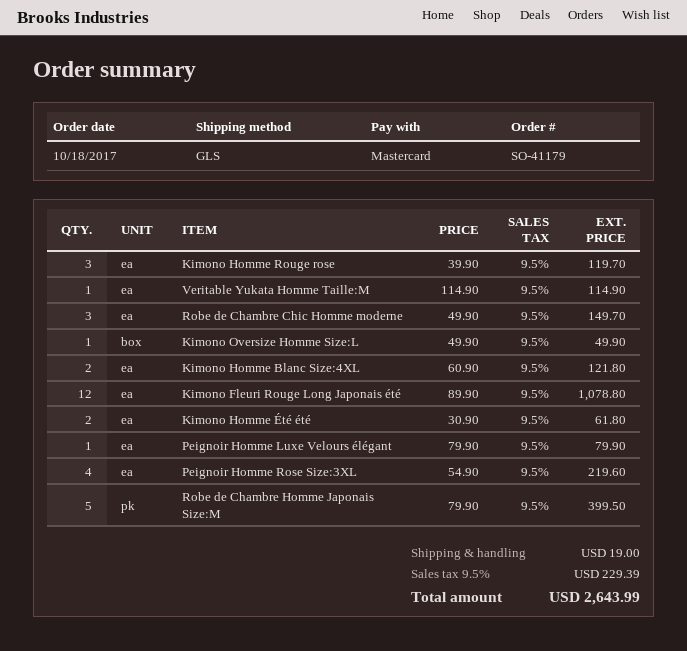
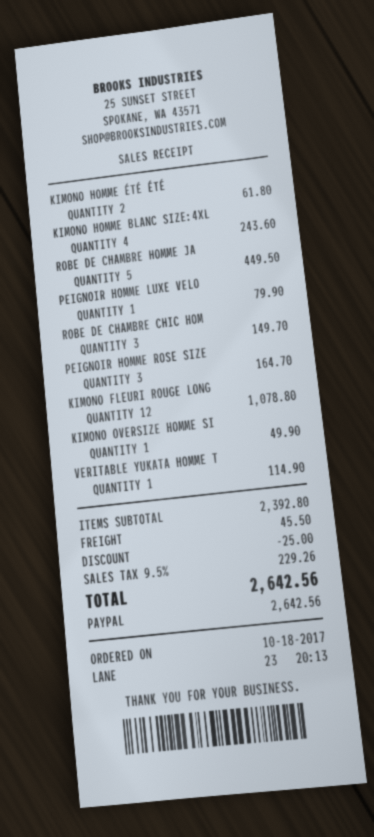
payment method: Mastercard -> PayPal
Kimono Homme Rouge rose: 3 for 119.70 -> none
Kimono Homme Blanc Size:4XL: 2 for 121.80 -> 4 for 243.60
Peignoir Homme Rose Size:3XL: 4 for 219.60 -> 3 for 164.70
Robe de Chambre Homme Japonais Size:M: 5 for 399.50 -> 5 for 449.50
discount: none -> 25.00
shipping: 19.00 -> 45.50
tax: 9.5% = 229.39 -> 9.5% = 229.26
total: 2643.99 -> 2642.56

